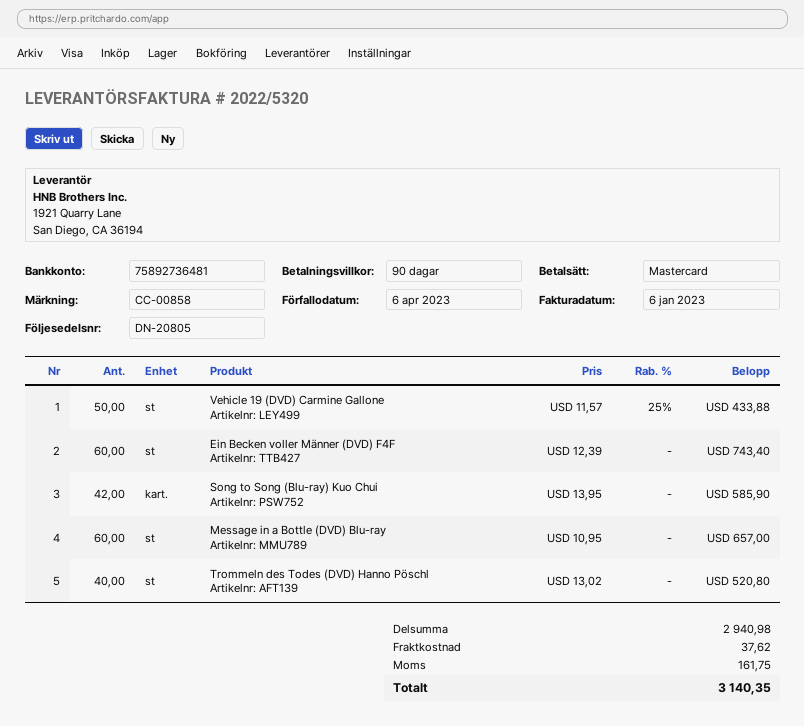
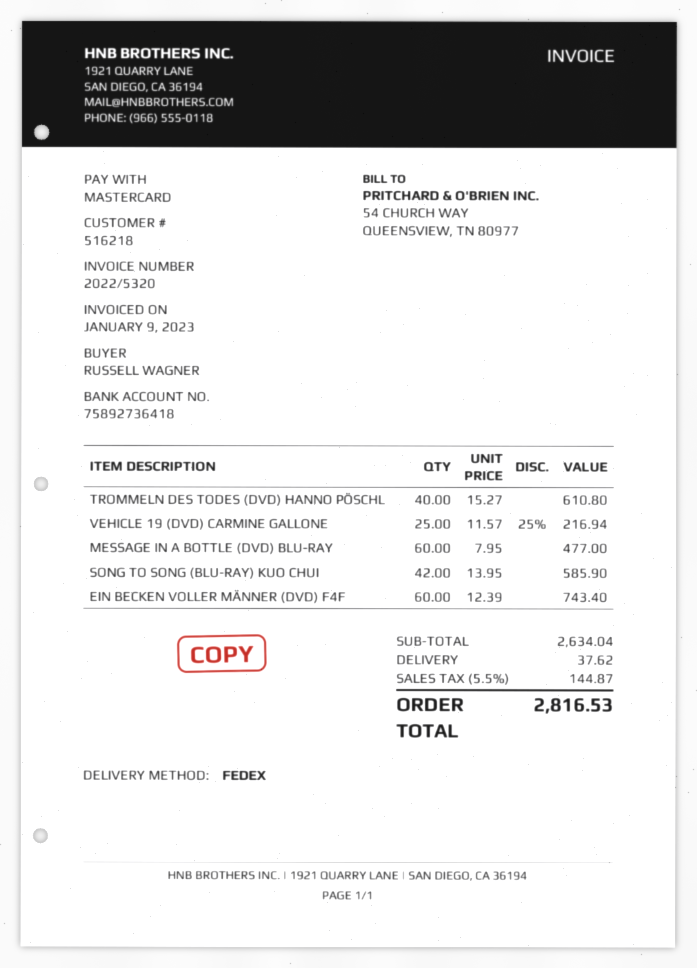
invoice date: 2023-01-06 -> 2023-01-09
bank account: 75892736481 -> 75892736418
Vehicle 19 (DVD) Carmine Gallone: 50 x 11.57 - 25% = 433.88 -> 25 x 11.57 - 25% = 216.94
Message in a Bottle (DVD) Blu-ray: 60 x 10.95 = 657.00 -> 60 x 7.95 = 477.00
Trommeln des Todes (DVD) Hanno Pöschl: 40 x 13.02 = 520.80 -> 40 x 15.27 = 610.80
subtotal: 2940.98 -> 2634.04
tax: 161.75 -> 144.87
total: 3140.35 -> 2816.53

